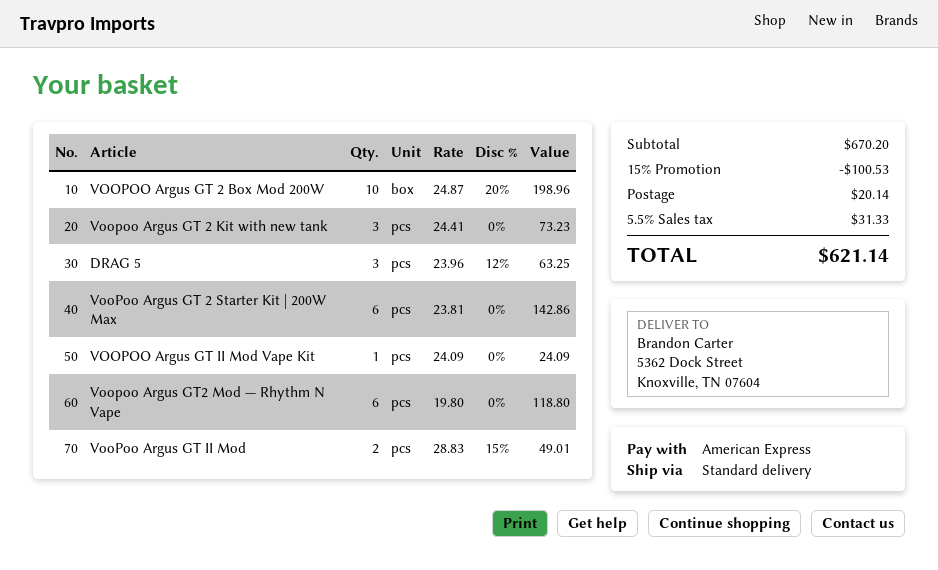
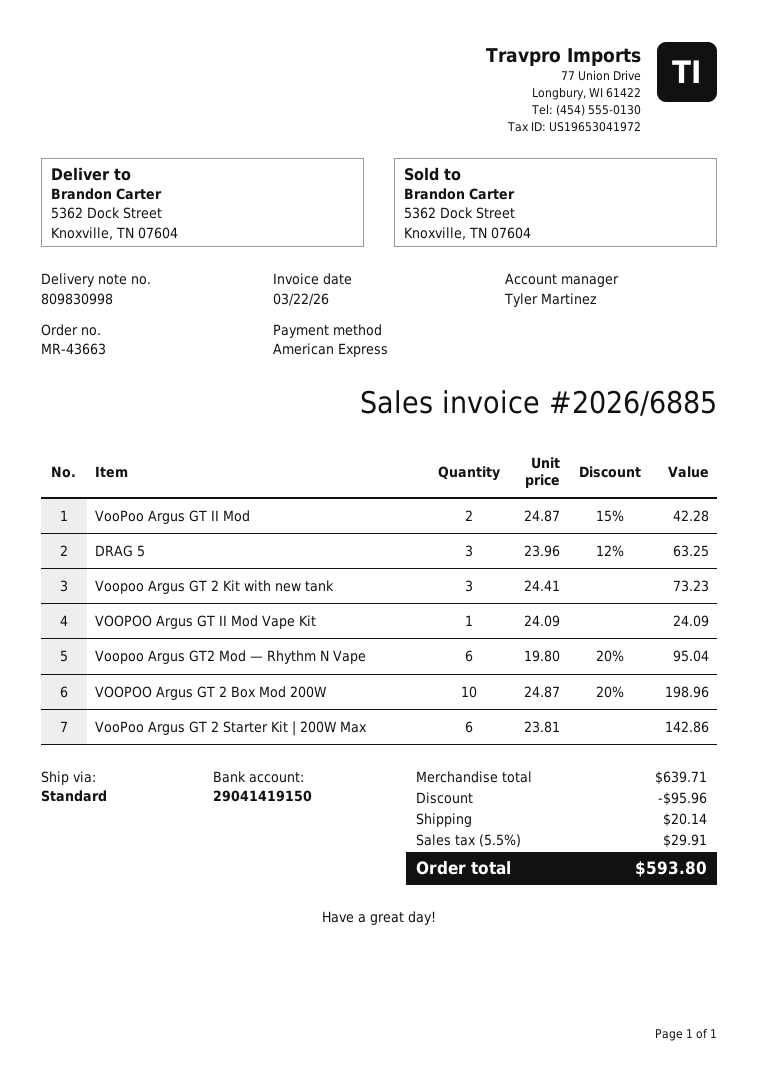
Voopoo Argus GT2 Mod — Rhythm N Vape: 6 x 19.80 = 118.80 -> 6 x 19.80 - 20% = 95.04
VooPoo Argus GT II Mod: 2 x 28.83 - 15% = 49.01 -> 2 x 24.87 - 15% = 42.28
subtotal: 670.20 -> 639.71
discount: 100.53 -> 95.96
tax: 5.5% = 31.33 -> 5.5% = 29.91
total: 621.14 -> 593.80

